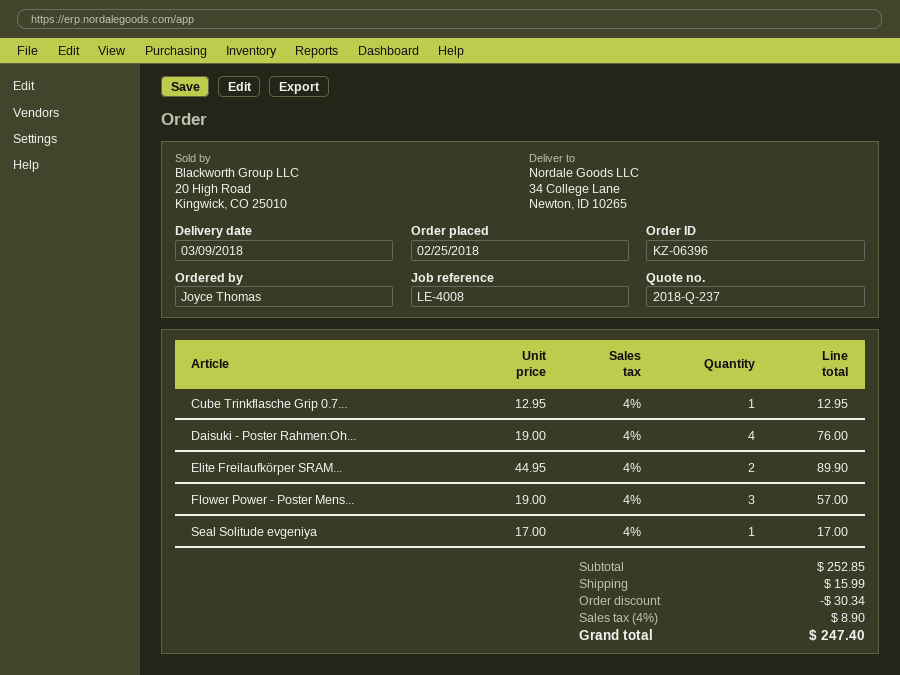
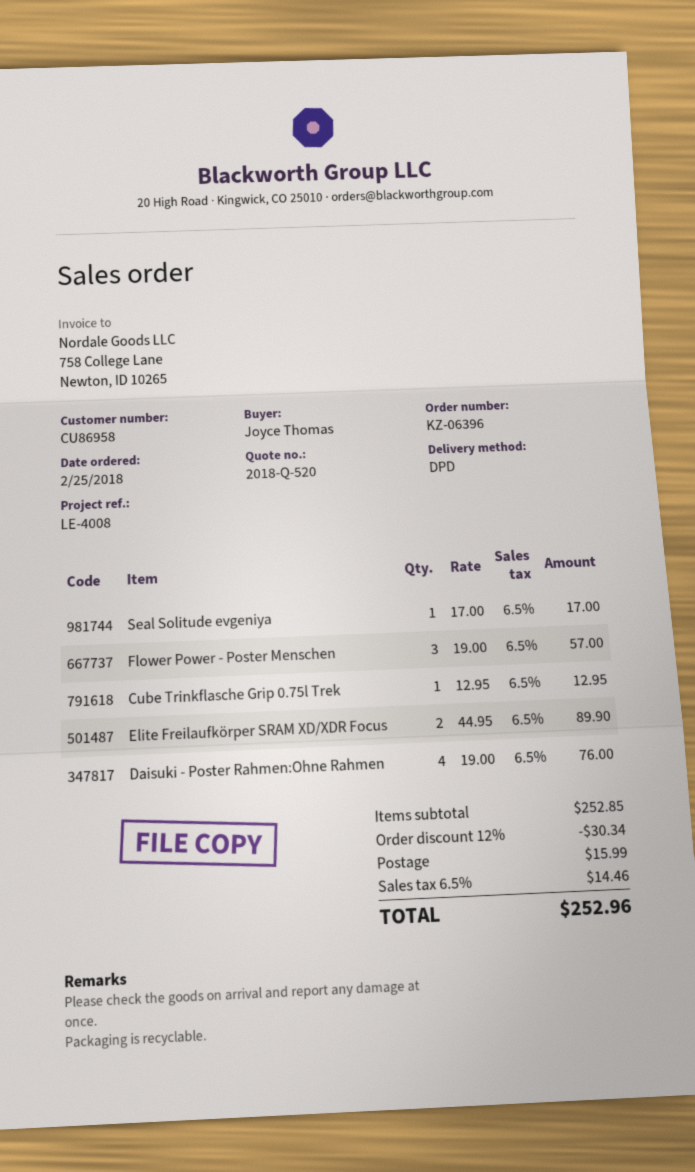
quote number: 2018-Q-237 -> 2018-Q-520
tax: 4% = 8.90 -> 6.5% = 14.46
total: 247.40 -> 252.96

